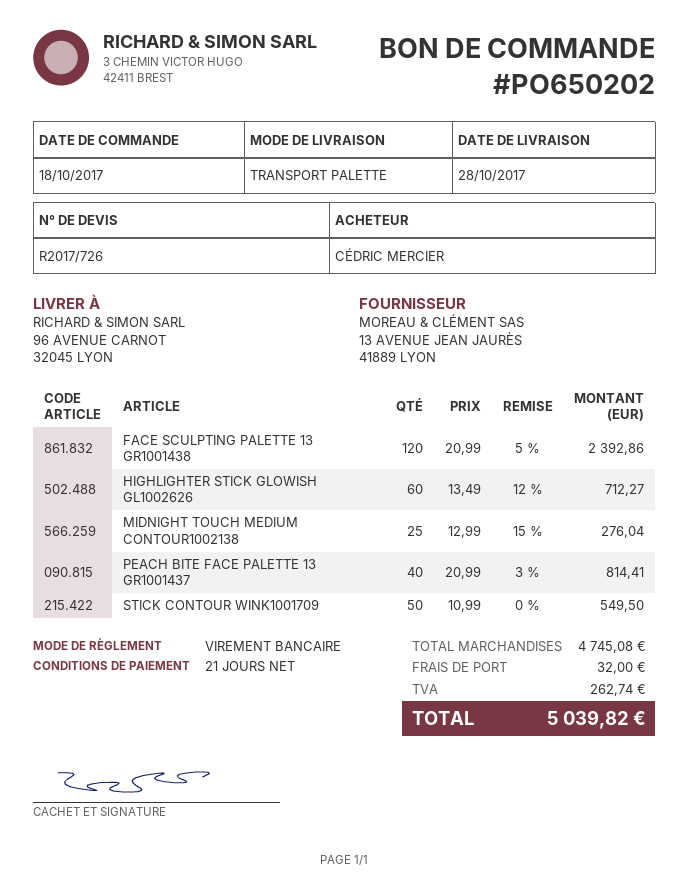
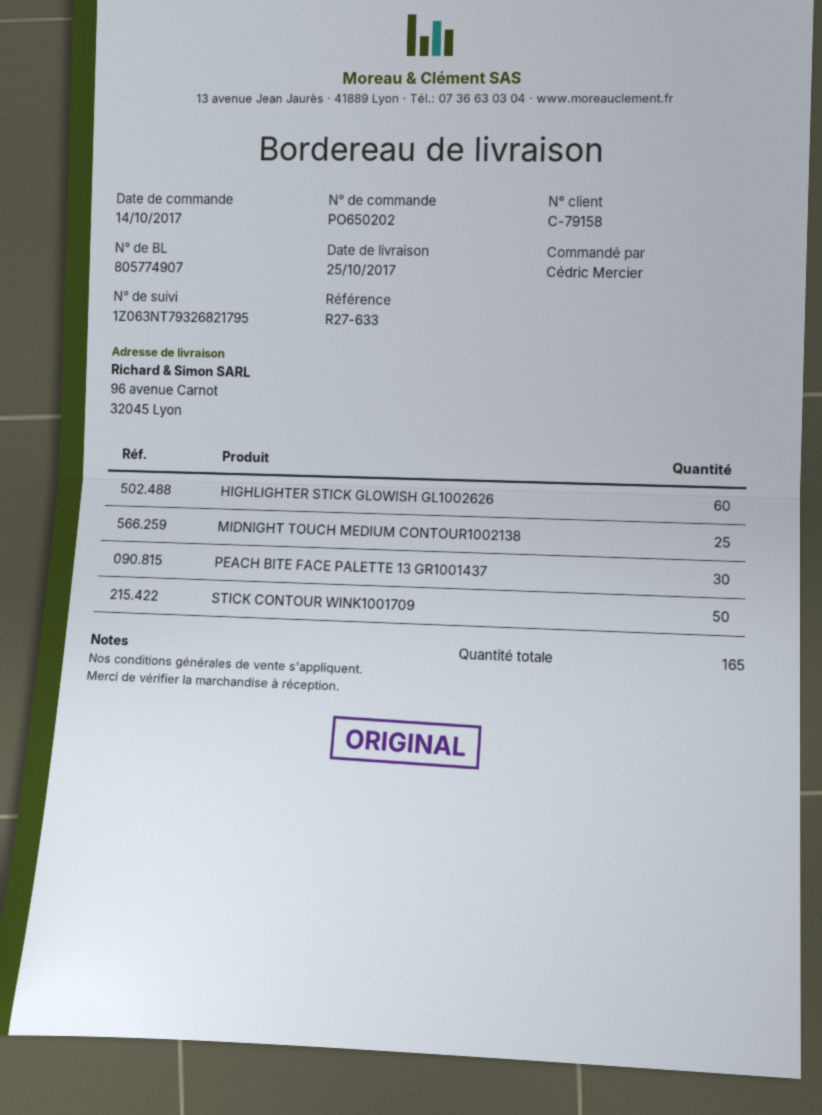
order date: 2017-10-18 -> 2017-10-14
delivery date: 2017-10-28 -> 2017-10-25
FACE SCULPTING PALETTE 13 GR1001438: 120 -> none
PEACH BITE FACE PALETTE 13 GR1001437: 40 -> 30

